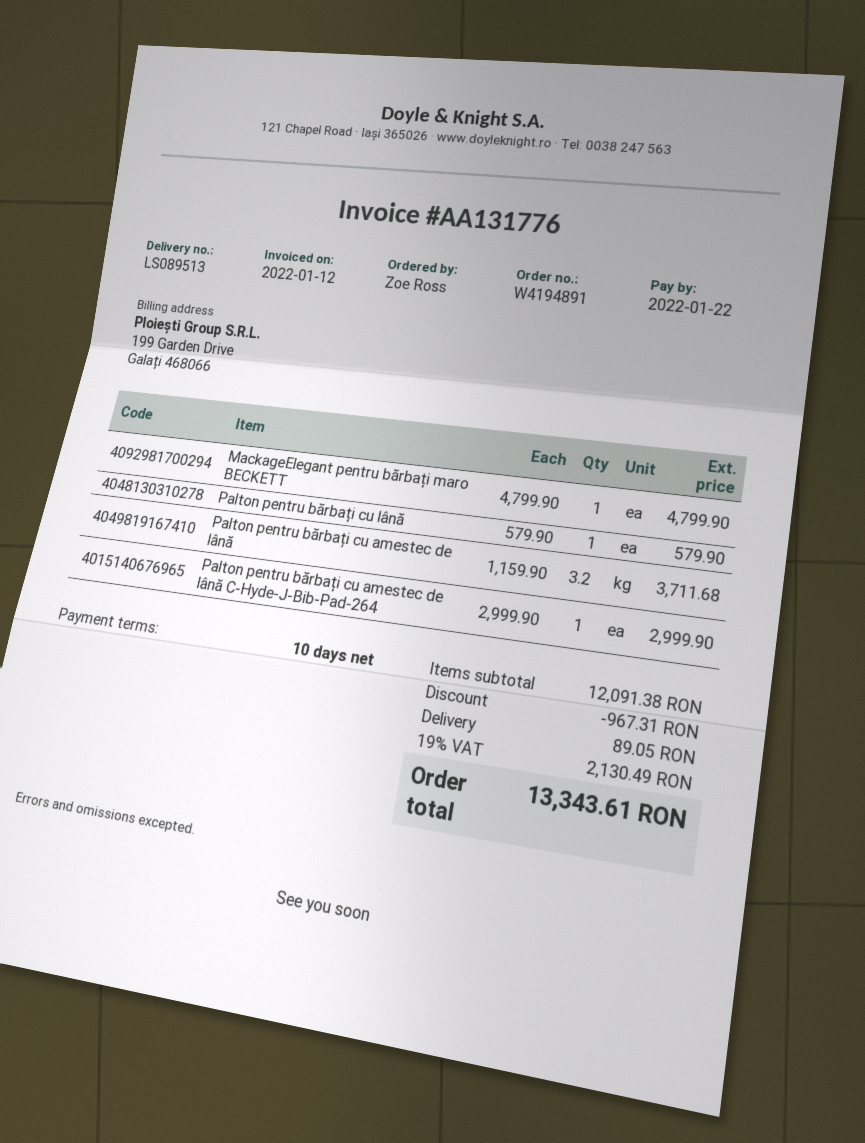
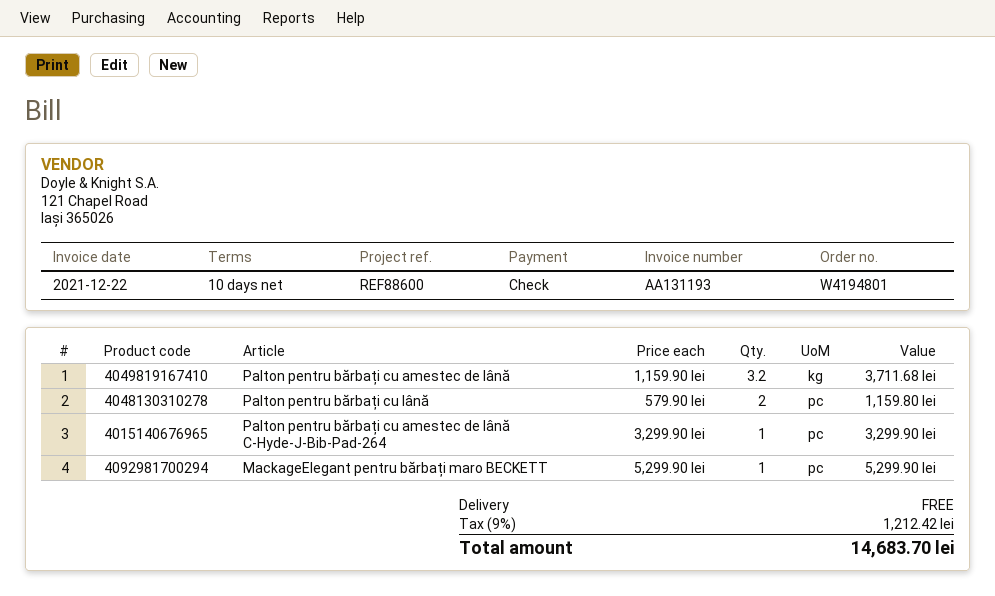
order number: W4194891 -> W4194801
invoice number: AA131776 -> AA131193
invoice date: 2022-01-12 -> 2021-12-22
MackageElegant pentru bărbați maro BECKETT: 1 x 4799.90 = 4799.90 -> 1 x 5299.90 = 5299.90
Palton pentru bărbați cu lână: 1 x 579.90 = 579.90 -> 2 x 579.90 = 1159.80
Palton pentru bărbați cu amestec de lână C-Hyde-J-Bib-Pad-264: 1 x 2999.90 = 2999.90 -> 1 x 3299.90 = 3299.90
discount: 967.31 -> none
shipping: 89.05 -> 0.00
tax: 19% = 2130.49 -> 9% = 1212.42
total: 13343.61 -> 14683.70

